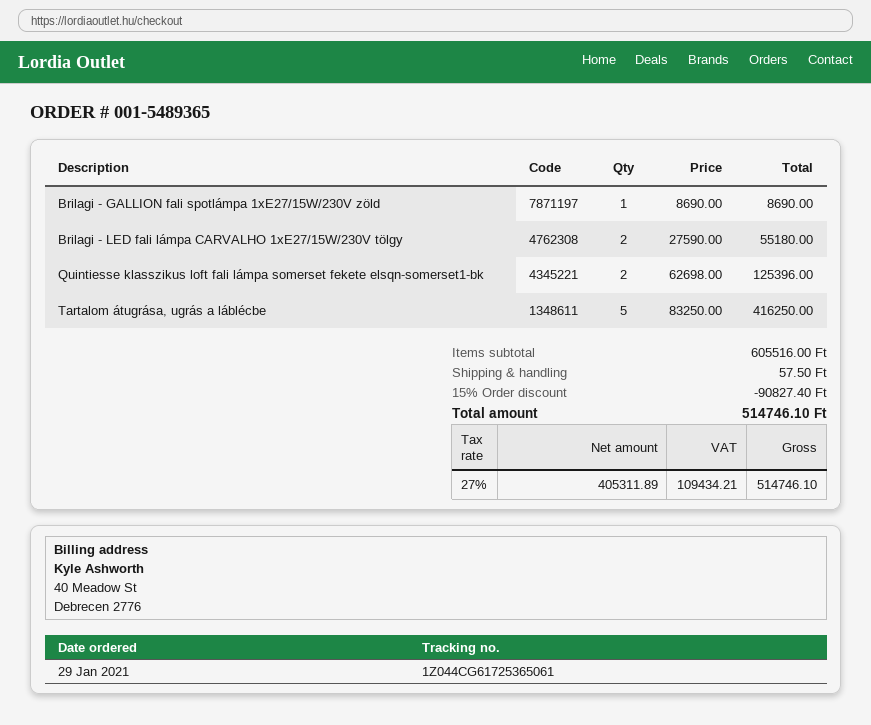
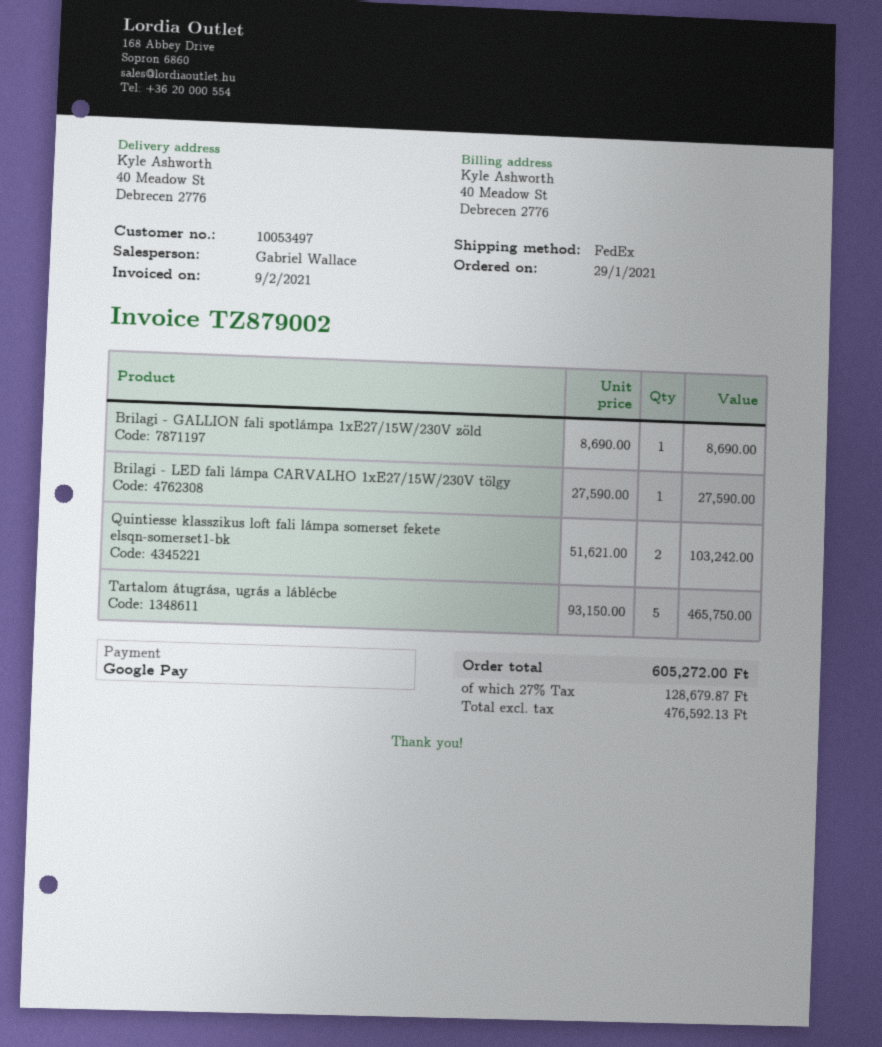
Brilagi - LED fali lámpa CARVALHO 1xE27/15W/230V tölgy: 2 x 27590.00 = 55180.00 -> 1 x 27590.00 = 27590.00
Quintiesse klasszikus loft fali lámpa somerset fekete elsqn-somerset1-bk: 2 x 62698.00 = 125396.00 -> 2 x 51621.00 = 103242.00
Tartalom átugrása, ugrás a láblécbe: 5 x 83250.00 = 416250.00 -> 5 x 93150.00 = 465750.00
discount: 15% = 90827.40 -> none
shipping: 57.50 -> none
net: 405311.89 -> 476592.13
tax: 27% = 109434.21 -> 27% = 128679.87
total: 514746.10 -> 605272.00

